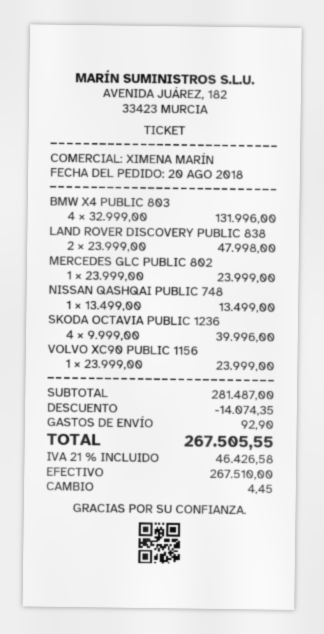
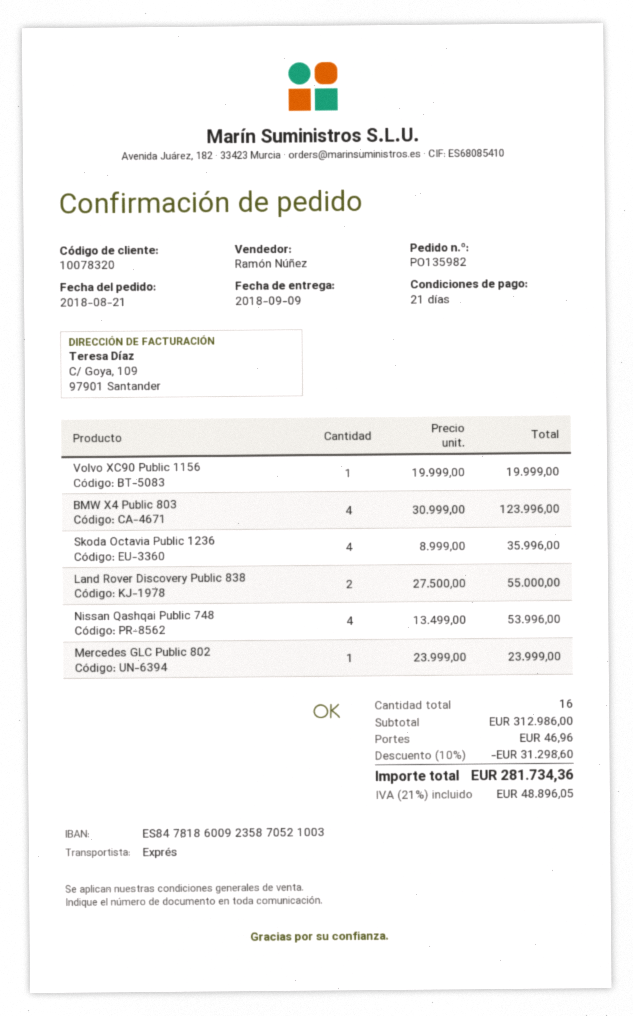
order date: 2018-08-20 -> 2018-08-21
sales rep: XIMENA MARÍN -> Ramón Núñez
BMW X4 PUBLIC 803: 4 x 32999.00 = 131996.00 -> 4 x 30999.00 = 123996.00
LAND ROVER DISCOVERY PUBLIC 838: 2 x 23999.00 = 47998.00 -> 2 x 27500.00 = 55000.00
NISSAN QASHQAI PUBLIC 748: 1 x 13499.00 = 13499.00 -> 4 x 13499.00 = 53996.00
SKODA OCTAVIA PUBLIC 1236: 4 x 9999.00 = 39996.00 -> 4 x 8999.00 = 35996.00
VOLVO XC90 PUBLIC 1156: 1 x 23999.00 = 23999.00 -> 1 x 19999.00 = 19999.00
subtotal: 281487.00 -> 312986.00
discount: 14074.35 -> 31298.60
shipping: 92.90 -> 46.96
tax: 21% = 46426.58 -> 21% = 48896.05
total: 267505.55 -> 281734.36

